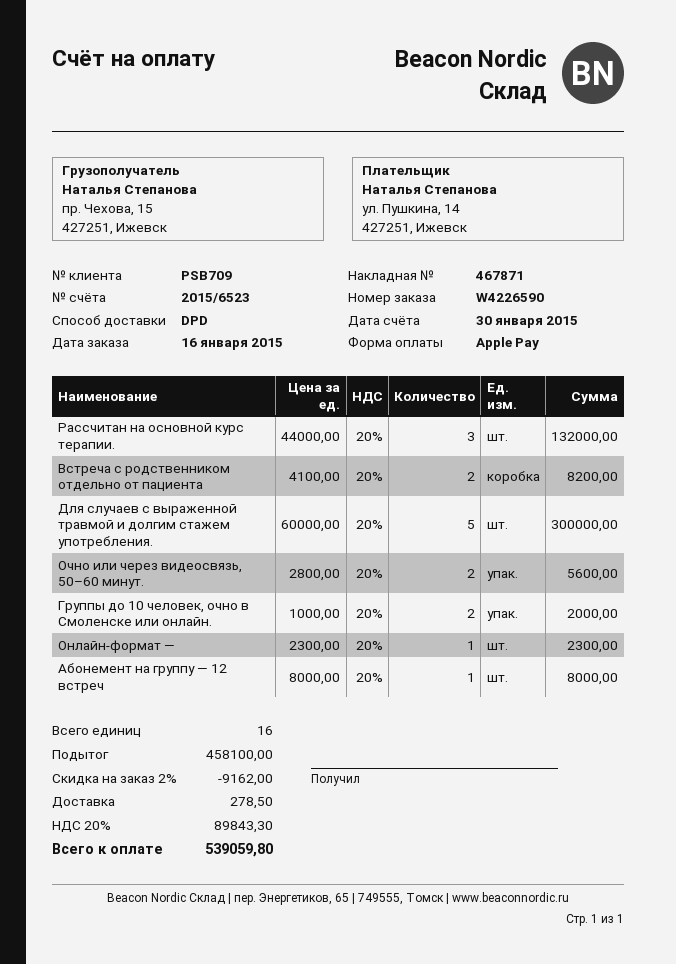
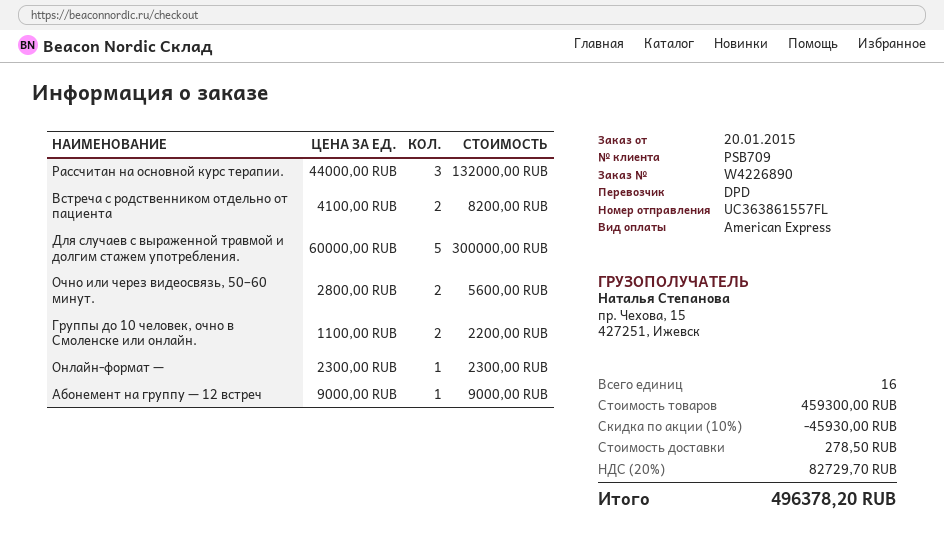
order number: W4226590 -> W4226890
order date: 2015-01-16 -> 2015-01-20
payment method: Apple Pay -> American Express
Группы до 10 человек, очно в Смоленске или онлайн.: 2 x 1000.00 = 2000.00 -> 2 x 1100.00 = 2200.00
Абонемент на группу — 12 встреч: 1 x 8000.00 = 8000.00 -> 1 x 9000.00 = 9000.00
subtotal: 458100.00 -> 459300.00
discount: 2% = 9162.00 -> 10% = 45930.00
tax: 20% = 89843.30 -> 20% = 82729.70
total: 539059.80 -> 496378.20

